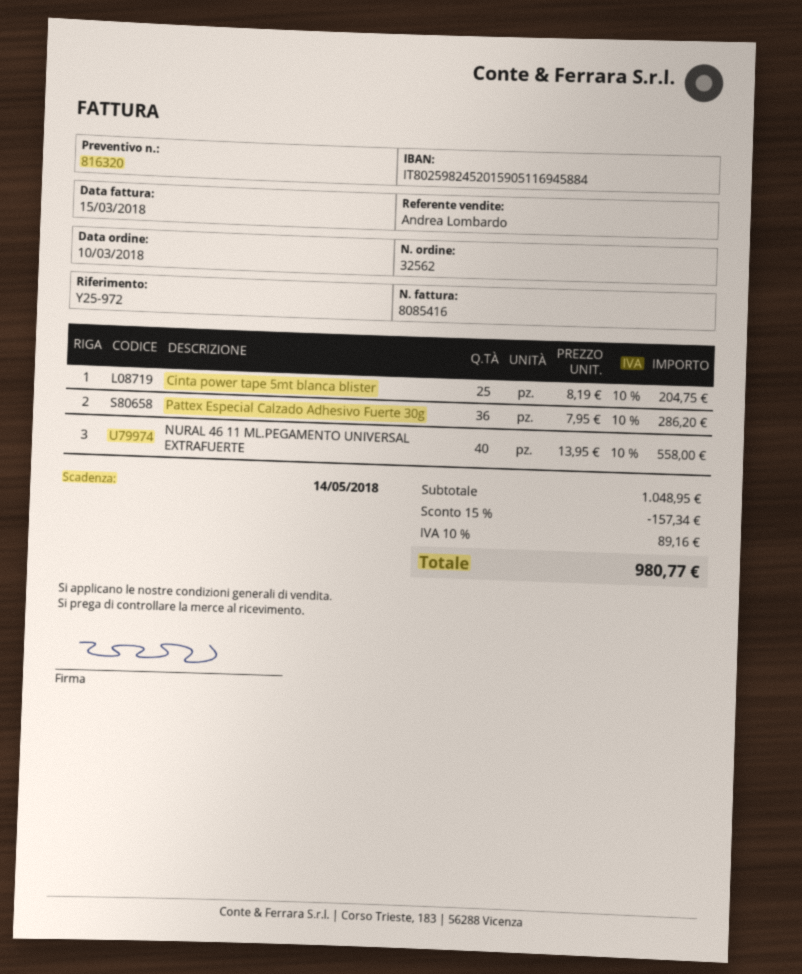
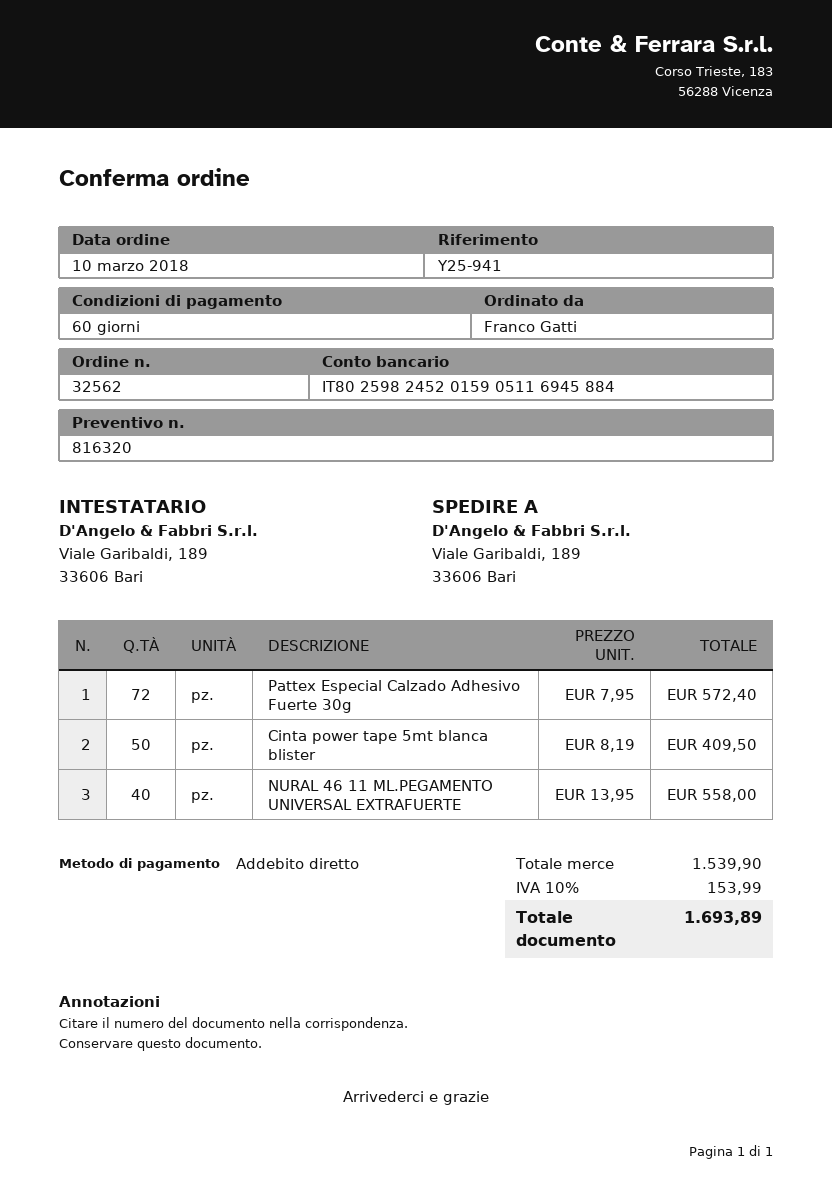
reference: Y25-972 -> Y25-941
Cinta power tape 5mt blanca blister: 25 x 8.19 = 204.75 -> 50 x 8.19 = 409.50
Pattex Especial Calzado Adhesivo Fuerte 30g: 36 x 7.95 = 286.20 -> 72 x 7.95 = 572.40
subtotal: 1048.95 -> 1539.90
discount: 15% = 157.34 -> none
tax: 10% = 89.16 -> 10% = 153.99
total: 980.77 -> 1693.89

